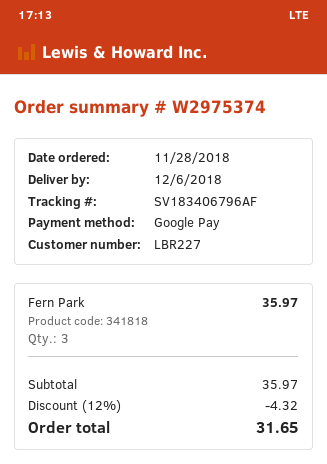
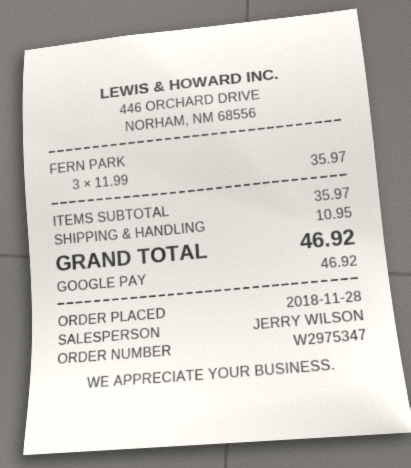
order number: W2975374 -> W2975347
discount: 12% = 4.32 -> none
shipping: none -> 10.95
total: 31.65 -> 46.92

